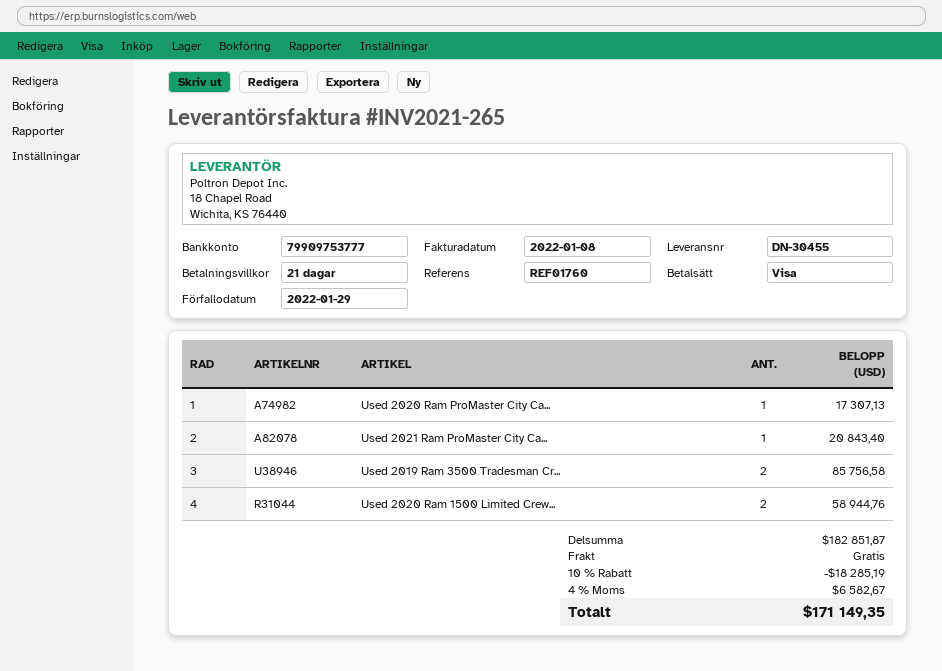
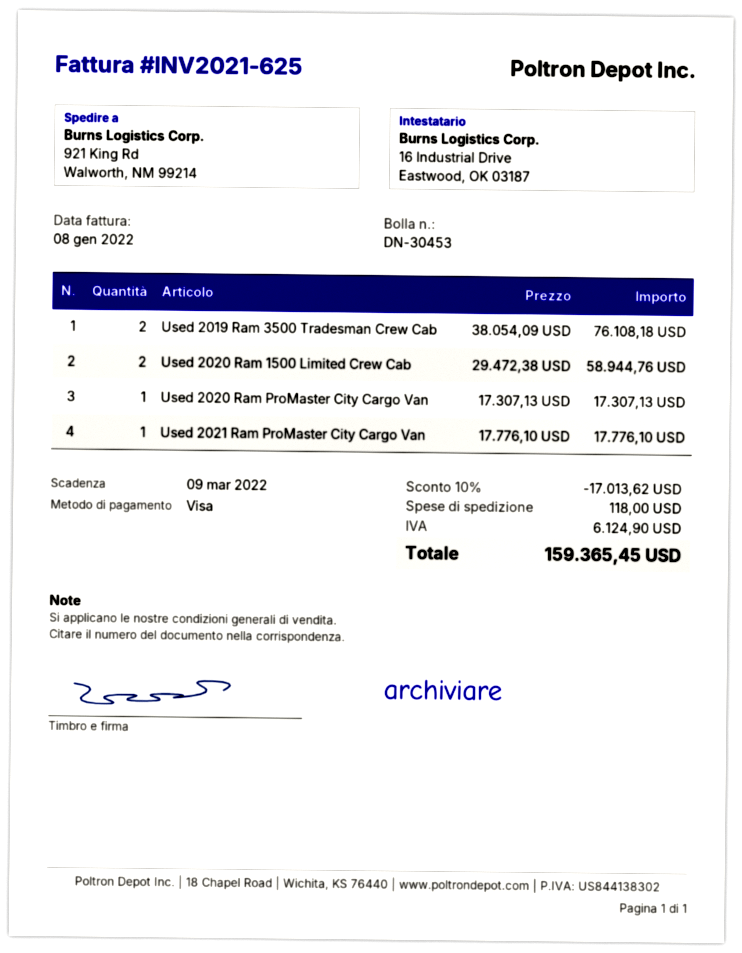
delivery note number: DN-30455 -> DN-30453
invoice number: INV2021-265 -> INV2021-625
due date: 2022-01-29 -> 2022-03-09
Used 2021 Ram ProMaster City Ca...: 1 for 20843.40 -> 1 for 17776.10
Used 2019 Ram 3500 Tradesman Cr...: 2 for 85756.58 -> 2 for 76108.18
discount: 10% = 18285.19 -> 10% = 17013.62
shipping: 0.00 -> 118.00
tax: 6582.67 -> 6124.90
total: 171149.35 -> 159365.45

